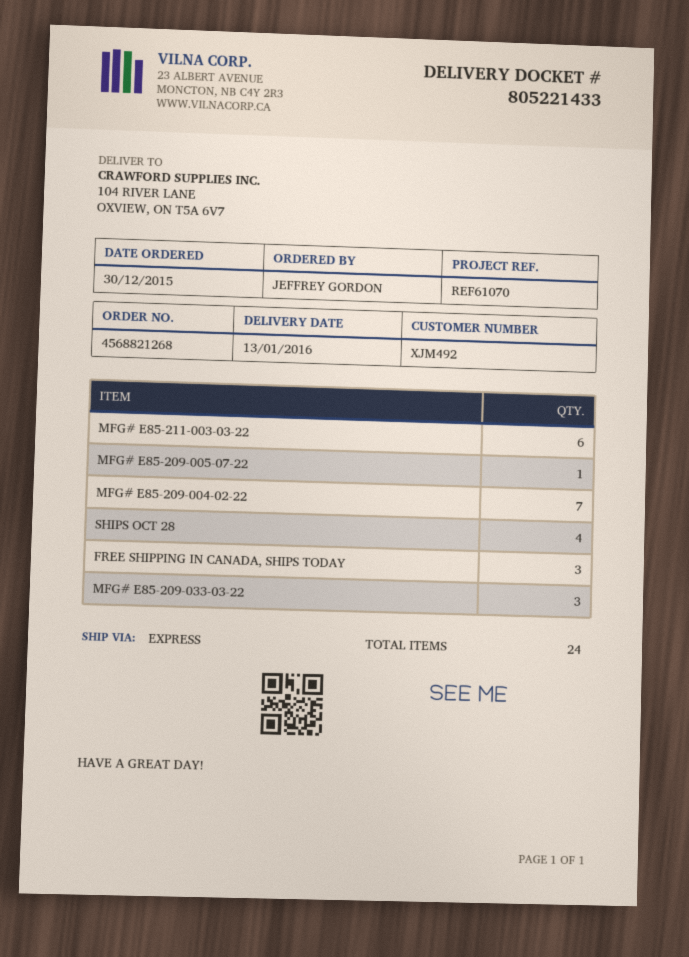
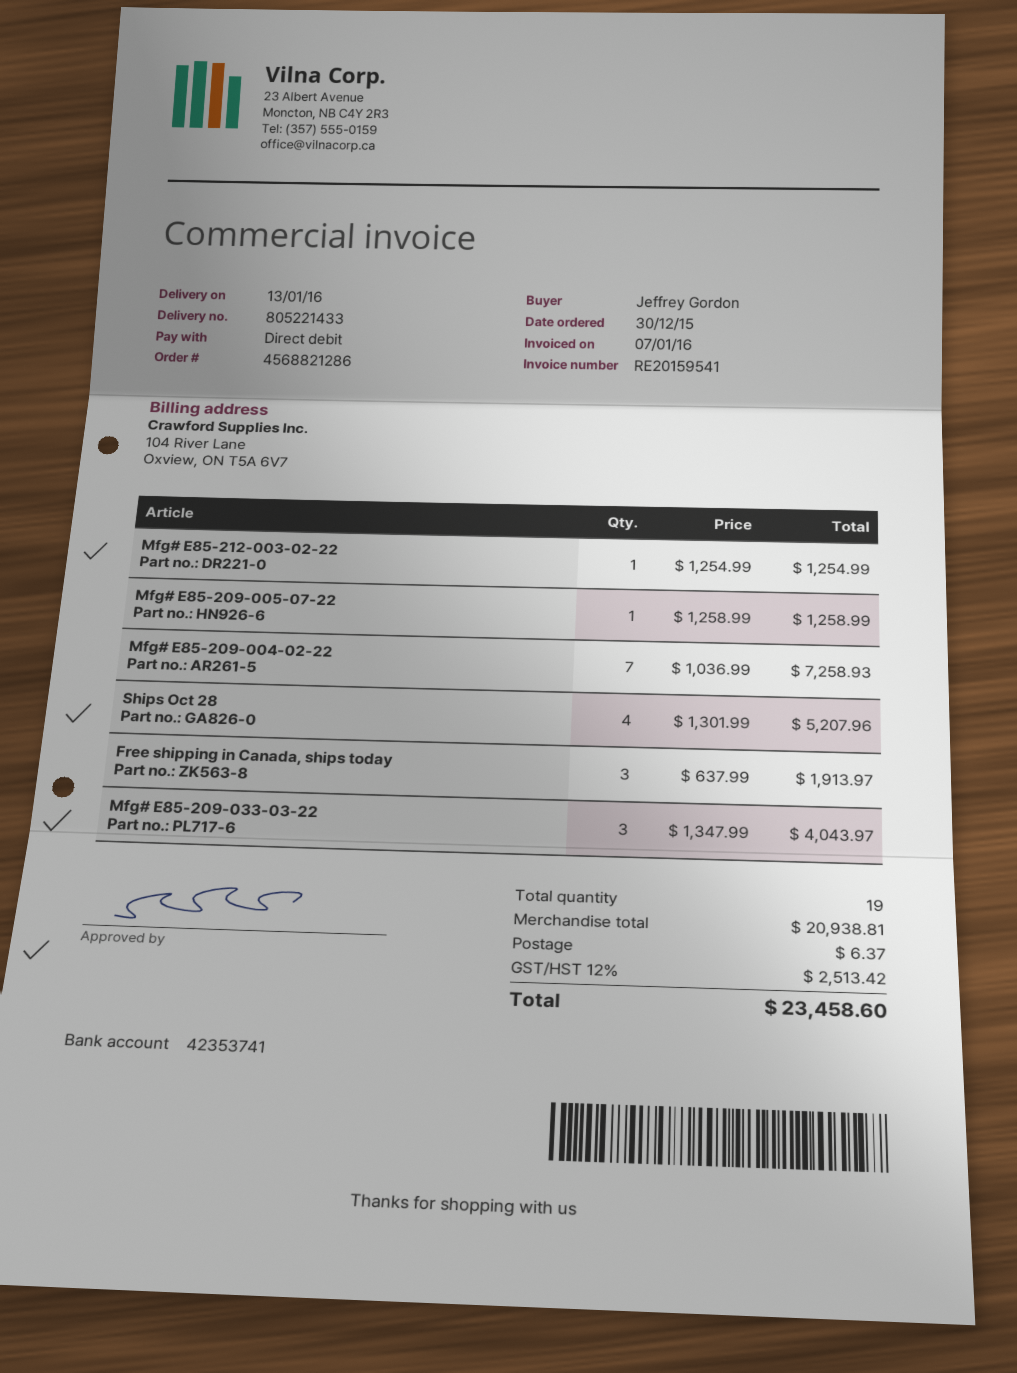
order number: 4568821268 -> 4568821286
MFG# E85-211-003-03-22: 6 -> none
Mfg# E85-212-003-02-22: none -> 1
total quantity: 24 -> 19

